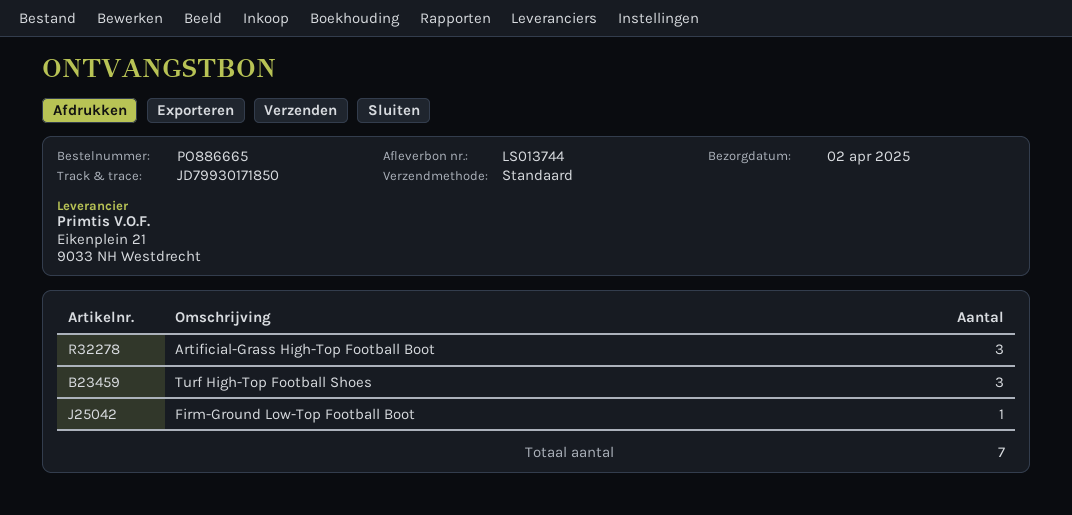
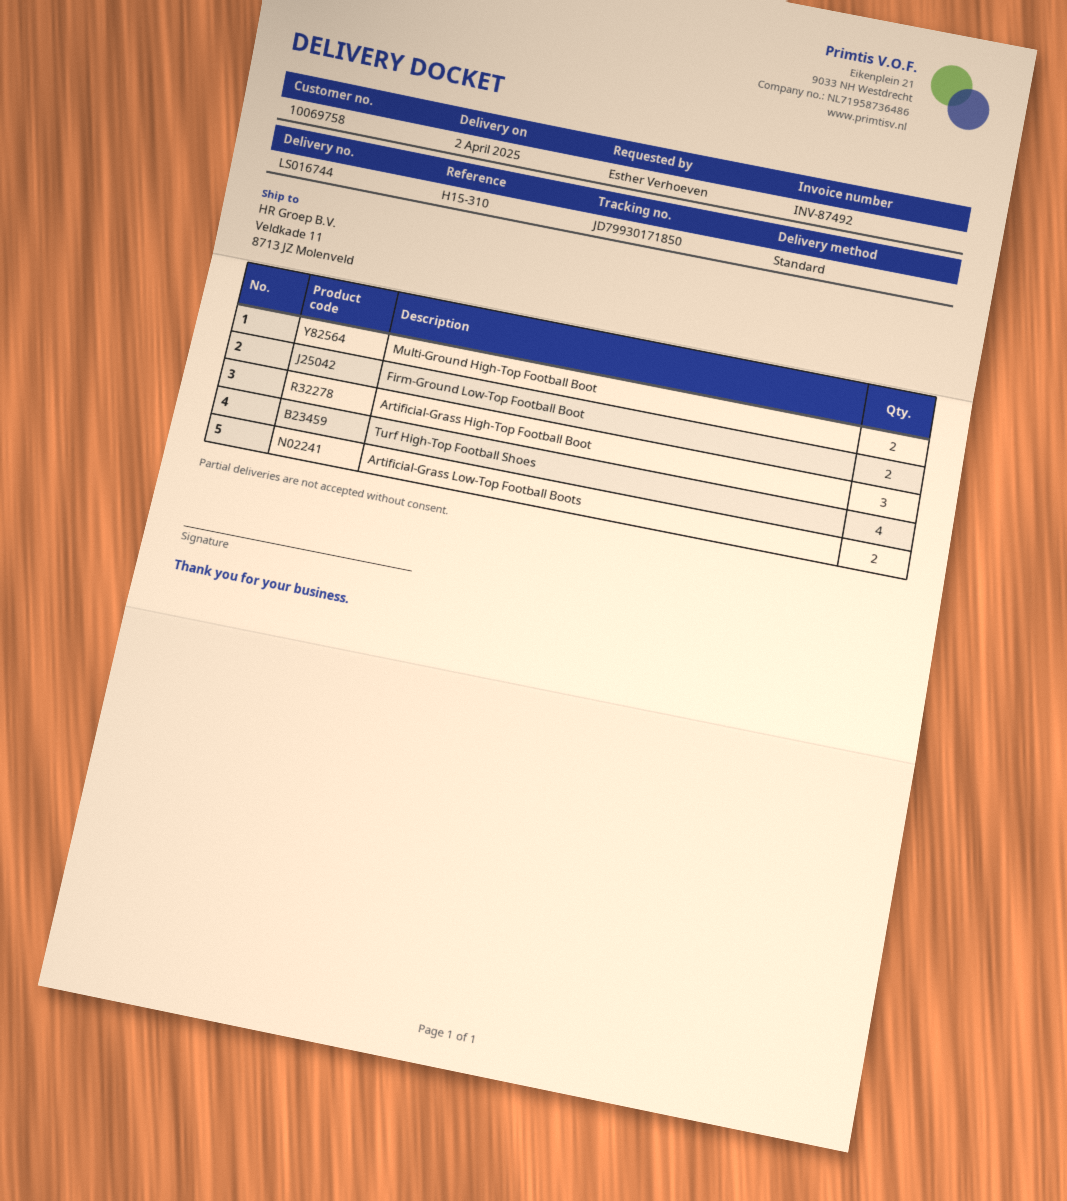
delivery note number: LS013744 -> LS016744
Turf High-Top Football Shoes: 3 -> 4
Firm-Ground Low-Top Football Boot: 1 -> 2
Multi-Ground High-Top Football Boot: none -> 2
Artificial-Grass Low-Top Football Boots: none -> 2

